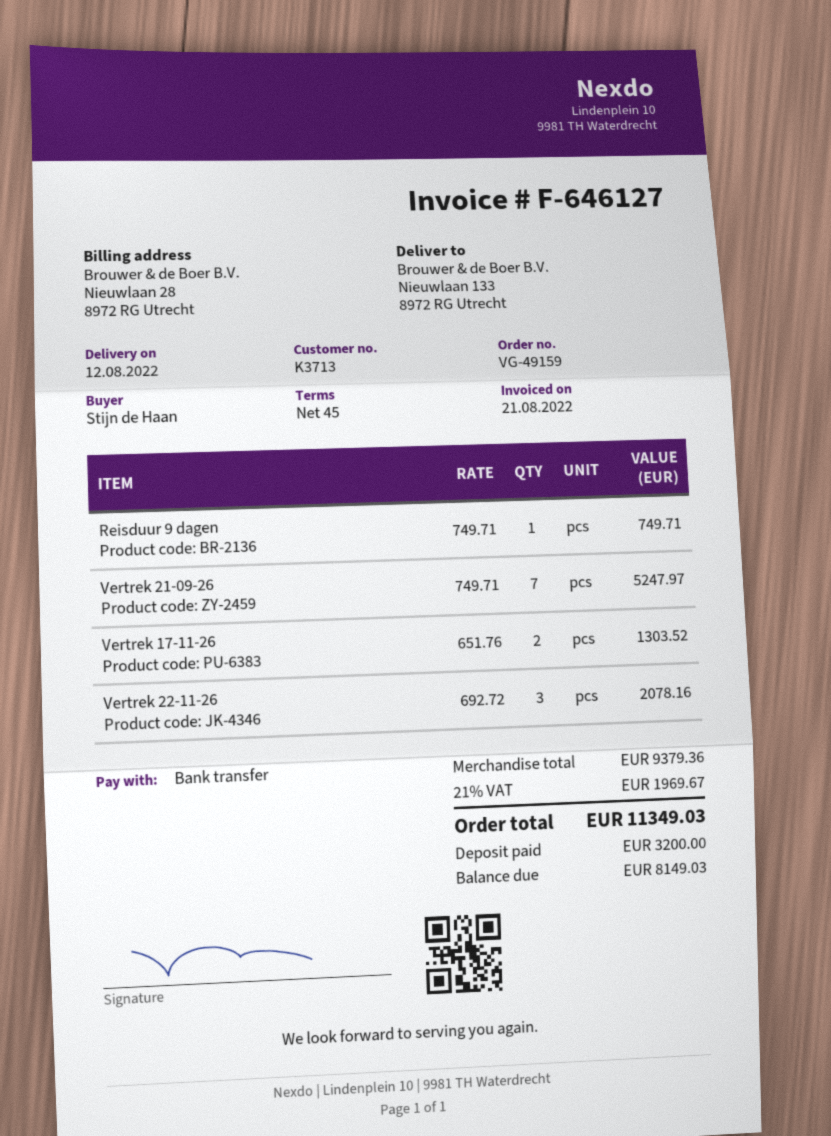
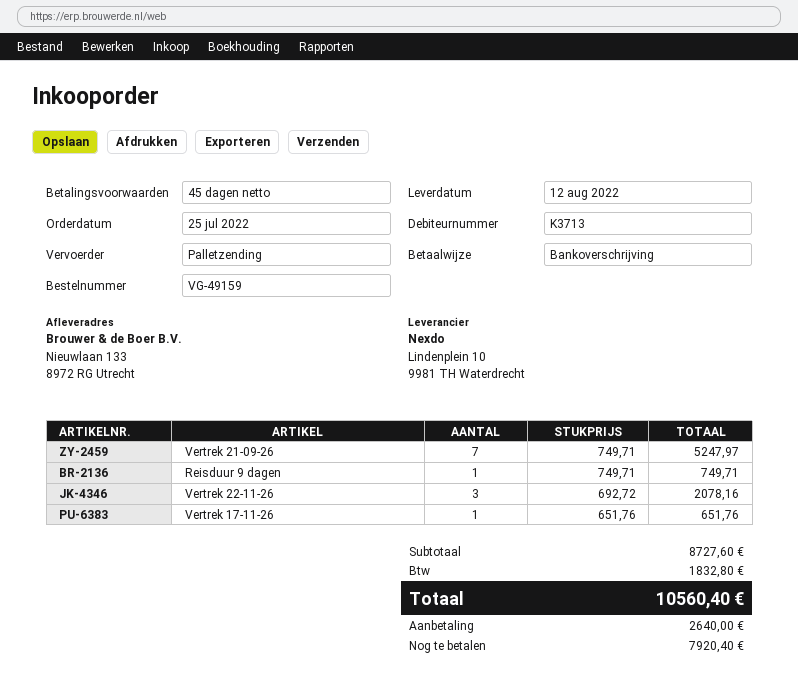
Vertrek 17-11-26: 2 x 651.76 = 1303.52 -> 1 x 651.76 = 651.76
subtotal: 9379.36 -> 8727.60
tax: 1969.67 -> 1832.80
total: 11349.03 -> 10560.40
deposit: 3200.00 -> 2640.00
balance: 8149.03 -> 7920.40

